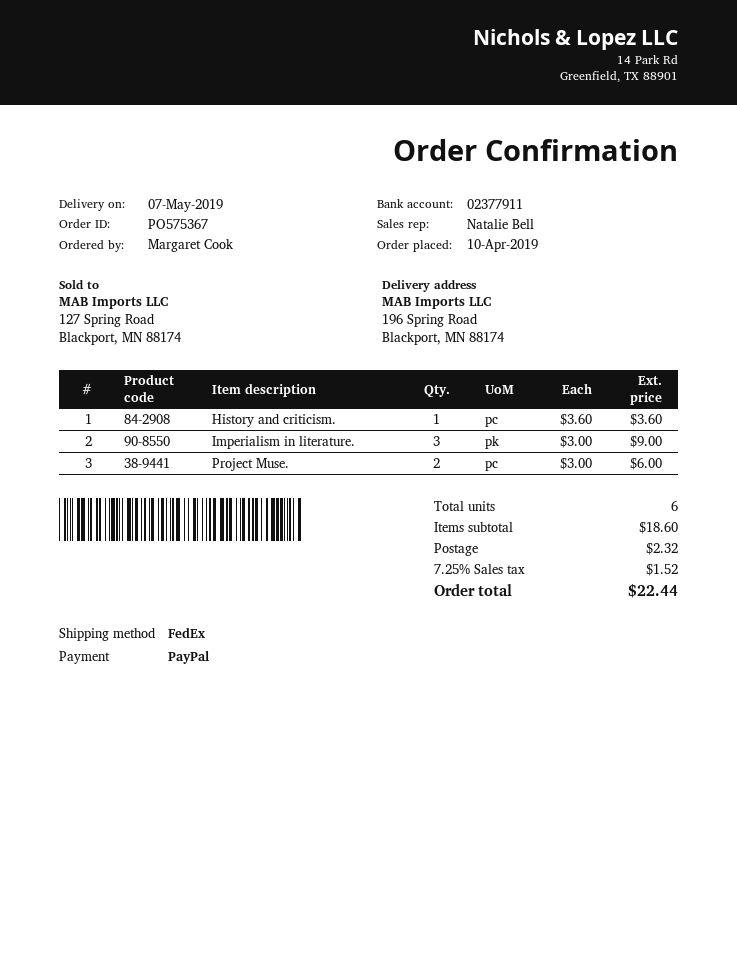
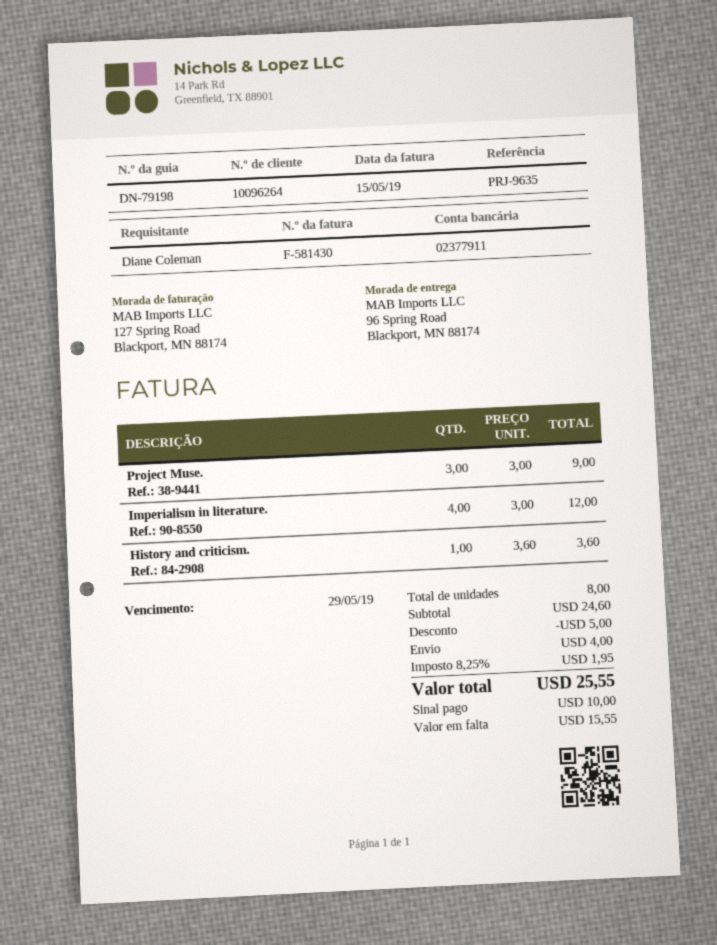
ordered by: Margaret Cook -> Diane Coleman
ship to: 196 Spring Road, Blackport, MN 88174 -> 96 Spring Road, Blackport, MN 88174
Imperialism in literature.: 3 x 3.00 = 9.00 -> 4 x 3.00 = 12.00
Project Muse.: 2 x 3.00 = 6.00 -> 3 x 3.00 = 9.00
total quantity: 6 -> 8
subtotal: 18.60 -> 24.60
discount: none -> 5.00
shipping: 2.32 -> 4.00
tax: 7.25% = 1.52 -> 8.25% = 1.95
total: 22.44 -> 25.55

